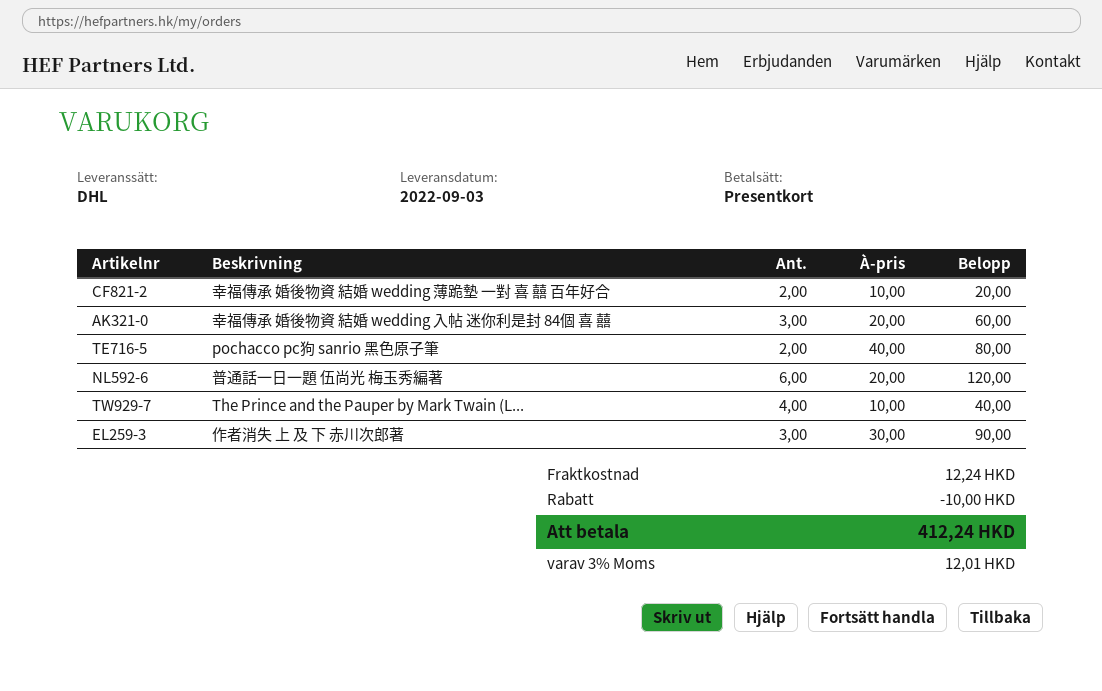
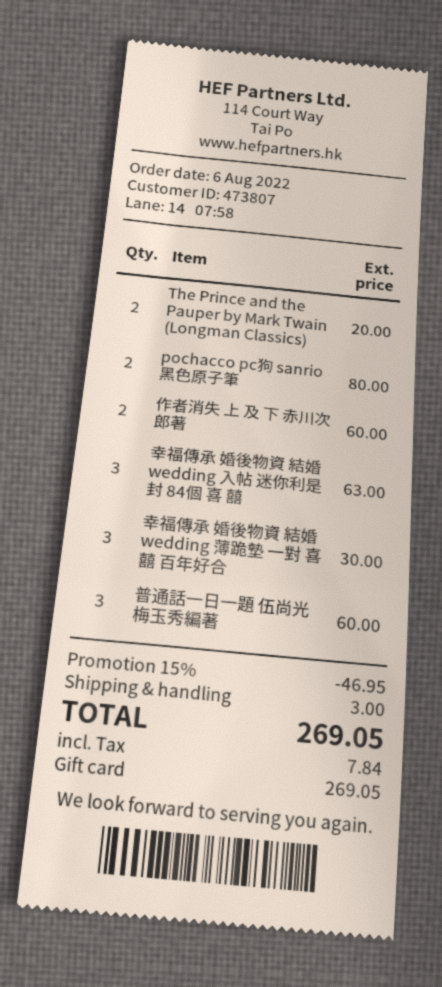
幸福傳承 婚後物資 結婚 wedding 薄跪墊 一對 喜 囍 百年好合: 2 for 20.00 -> 3 for 30.00
幸福傳承 婚後物資 結婚 wedding 入帖 迷你利是封 84個 喜 囍: 3 for 60.00 -> 3 for 63.00
普通話一日一題 伍尚光 梅玉秀編著: 6 for 120.00 -> 3 for 60.00
The Prince and the Pauper by Mark Twain (L...: 4 for 40.00 -> 2 for 20.00
作者消失 上 及 下 赤川次郎著: 3 for 90.00 -> 2 for 60.00
discount: 10.00 -> 46.95
shipping: 12.24 -> 3.00
tax: 12.01 -> 7.84
total: 412.24 -> 269.05

